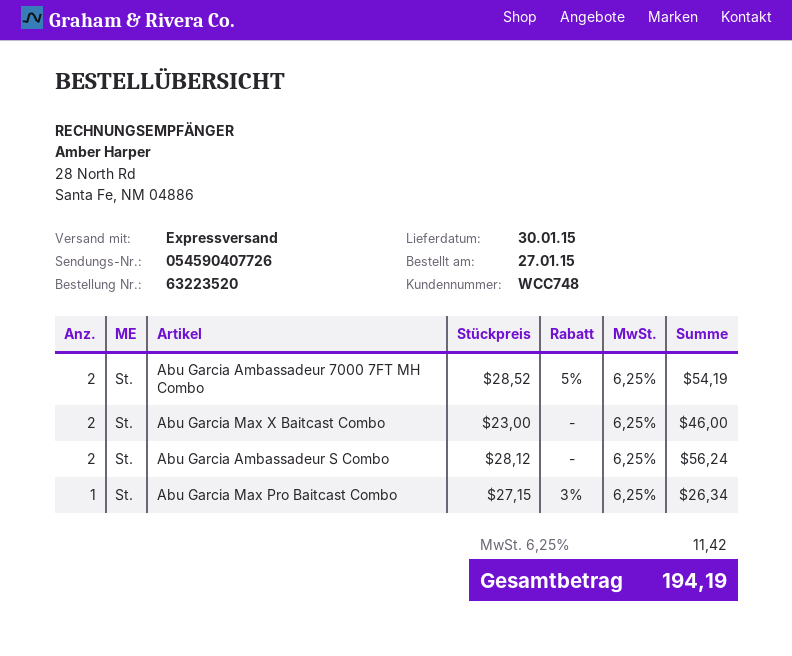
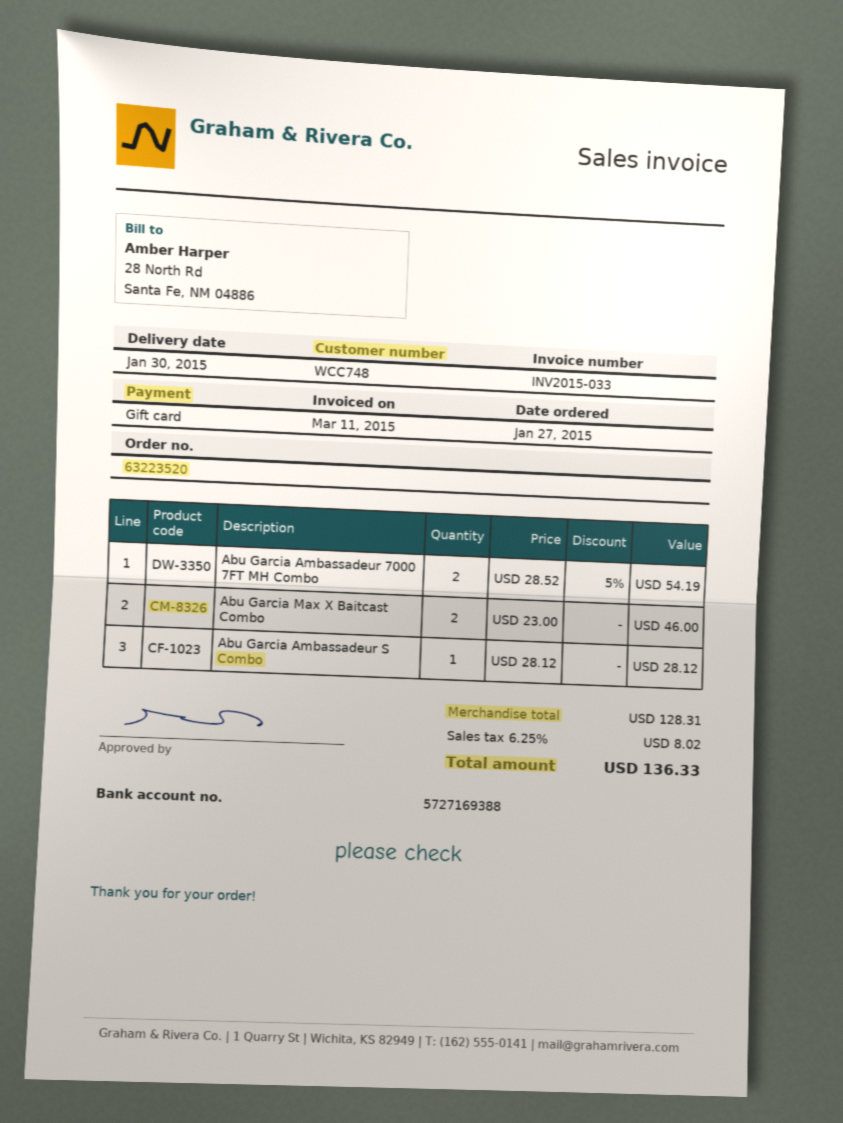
Abu Garcia Ambassadeur S Combo: 2 x 28.12 = 56.24 -> 1 x 28.12 = 28.12
Abu Garcia Max Pro Baitcast Combo: 1 x 27.15 - 3% = 26.34 -> none
tax: 6.25% = 11.42 -> 6.25% = 8.02
total: 194.19 -> 136.33

